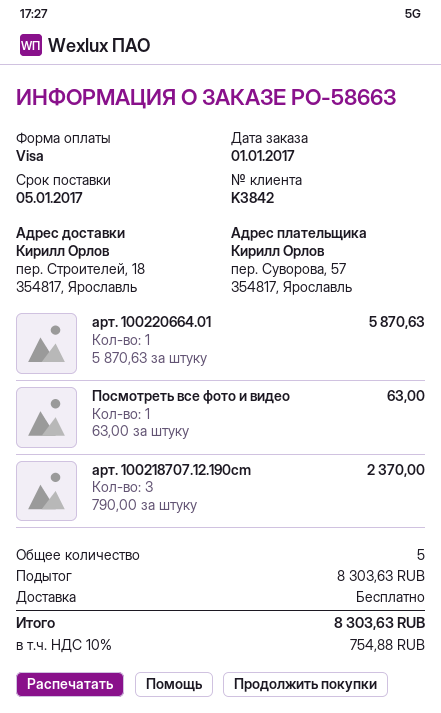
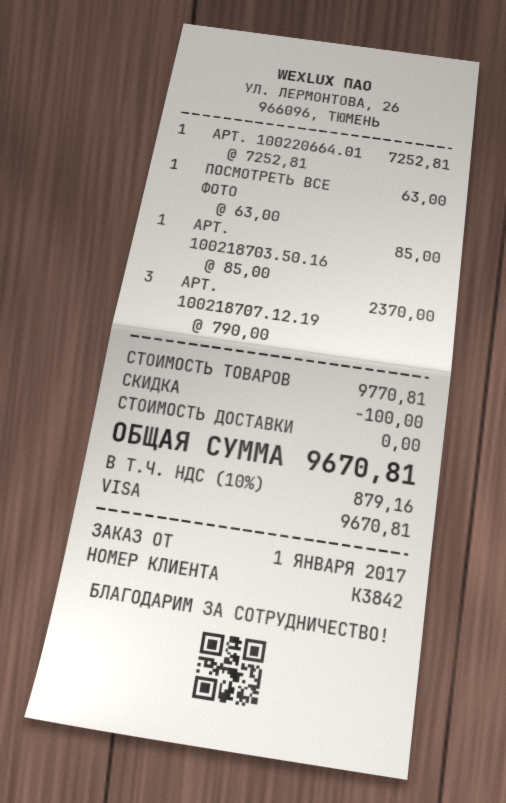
арт. 100220664.01: 1 x 5870.63 = 5870.63 -> 1 x 7252.81 = 7252.81
АРТ. 100218703.50.16: none -> 1 x 85.00 = 85.00
subtotal: 8303.63 -> 9770.81
discount: none -> 100.00
tax: 10% = 754.88 -> 10% = 879.16
total: 8303.63 -> 9670.81

